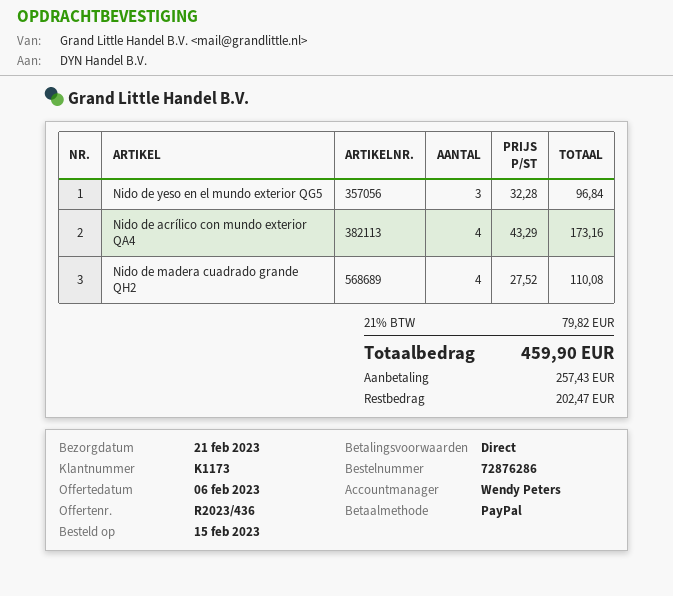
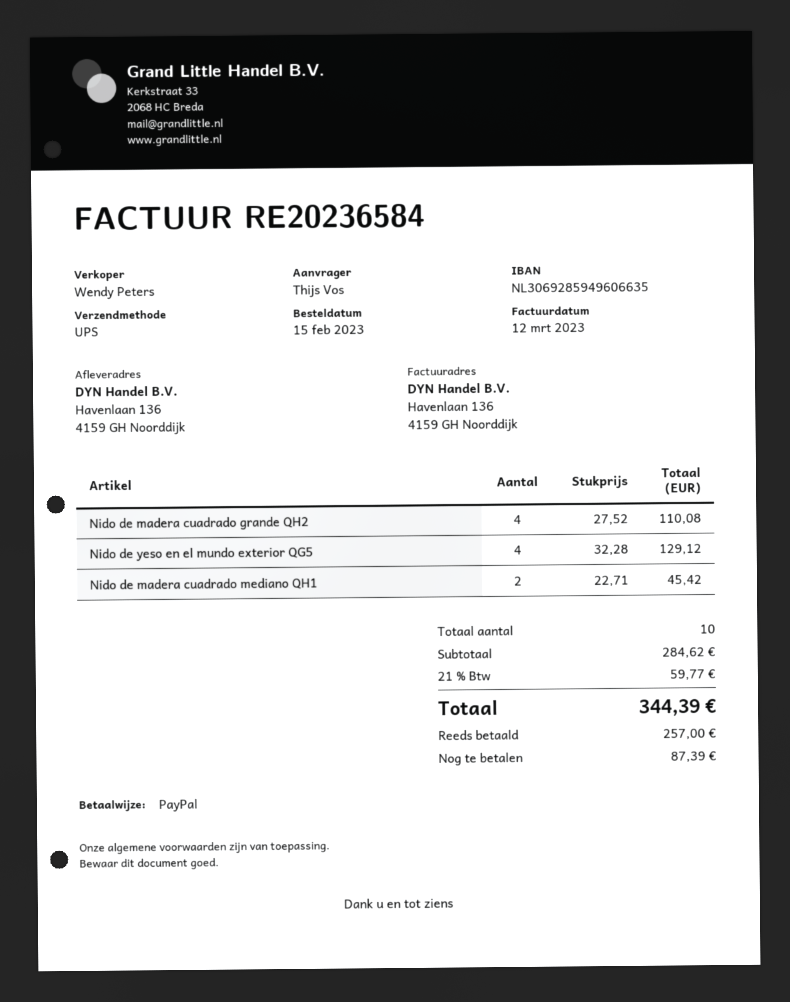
Nido de yeso en el mundo exterior QG5: 3 x 32.28 = 96.84 -> 4 x 32.28 = 129.12
Nido de acrílico con mundo exterior QA4: 4 x 43.29 = 173.16 -> none
Nido de madera cuadrado mediano QH1: none -> 2 x 22.71 = 45.42
tax: 21% = 79.82 -> 21% = 59.77
total: 459.90 -> 344.39
deposit: 257.43 -> 257.00
balance: 202.47 -> 87.39

